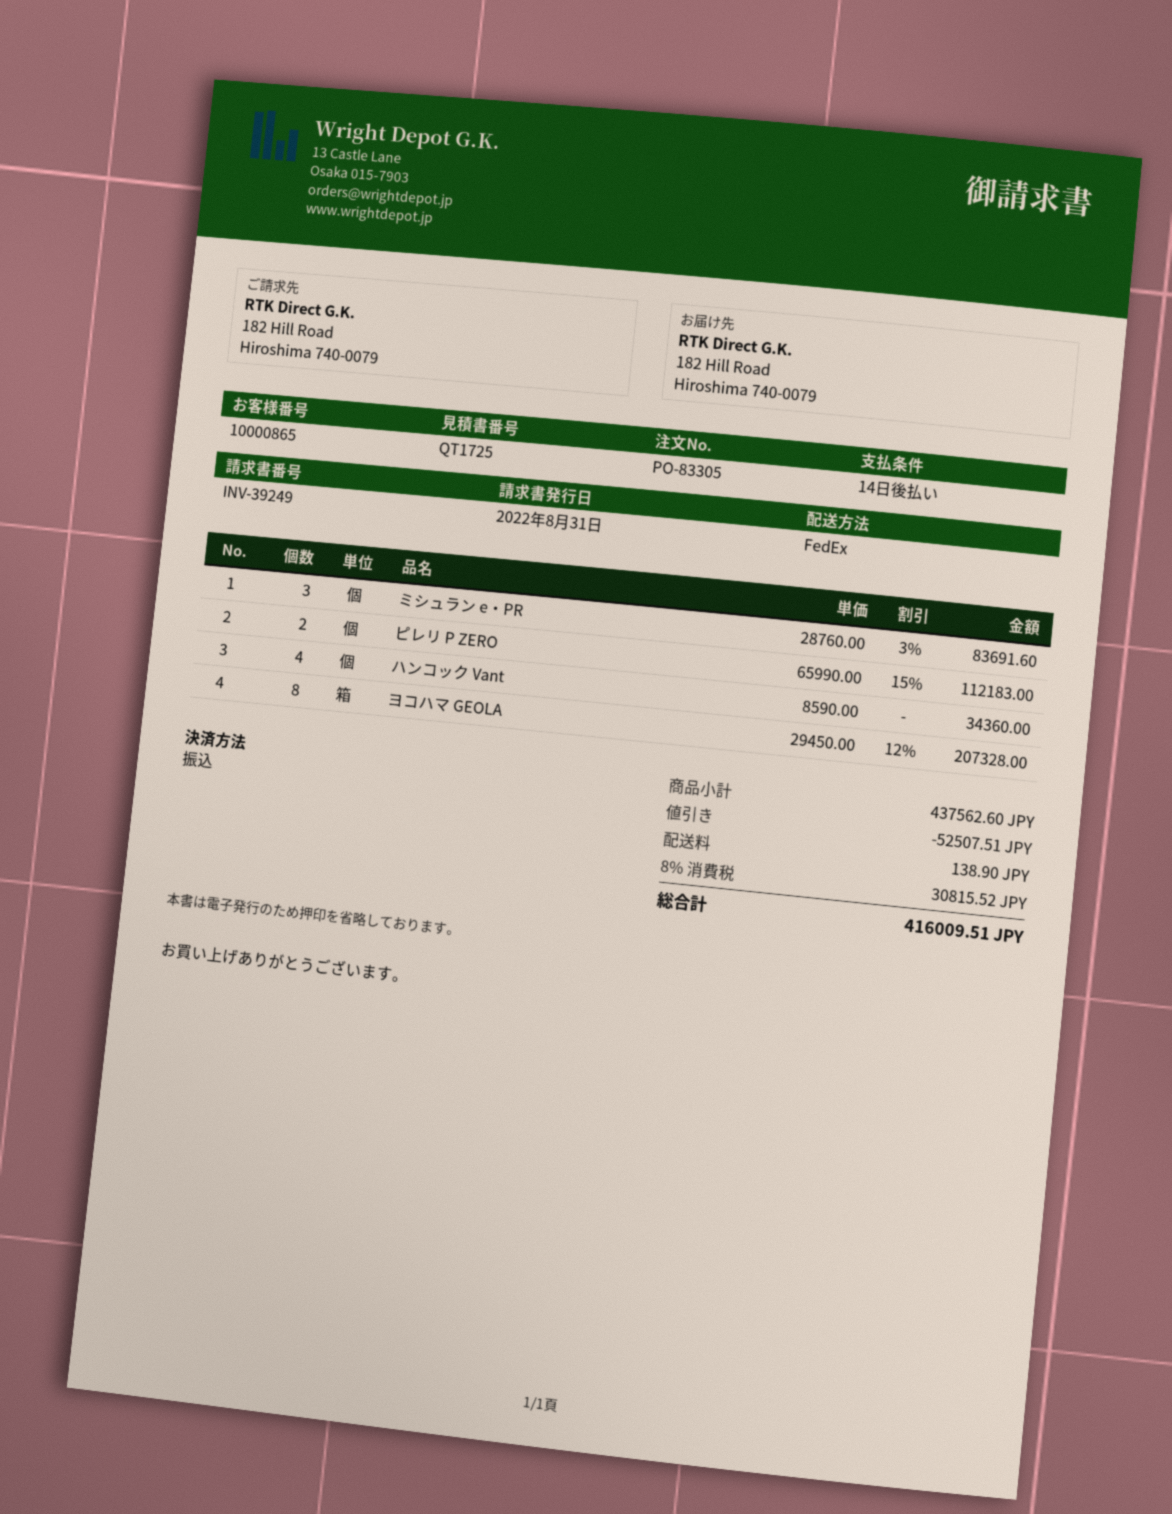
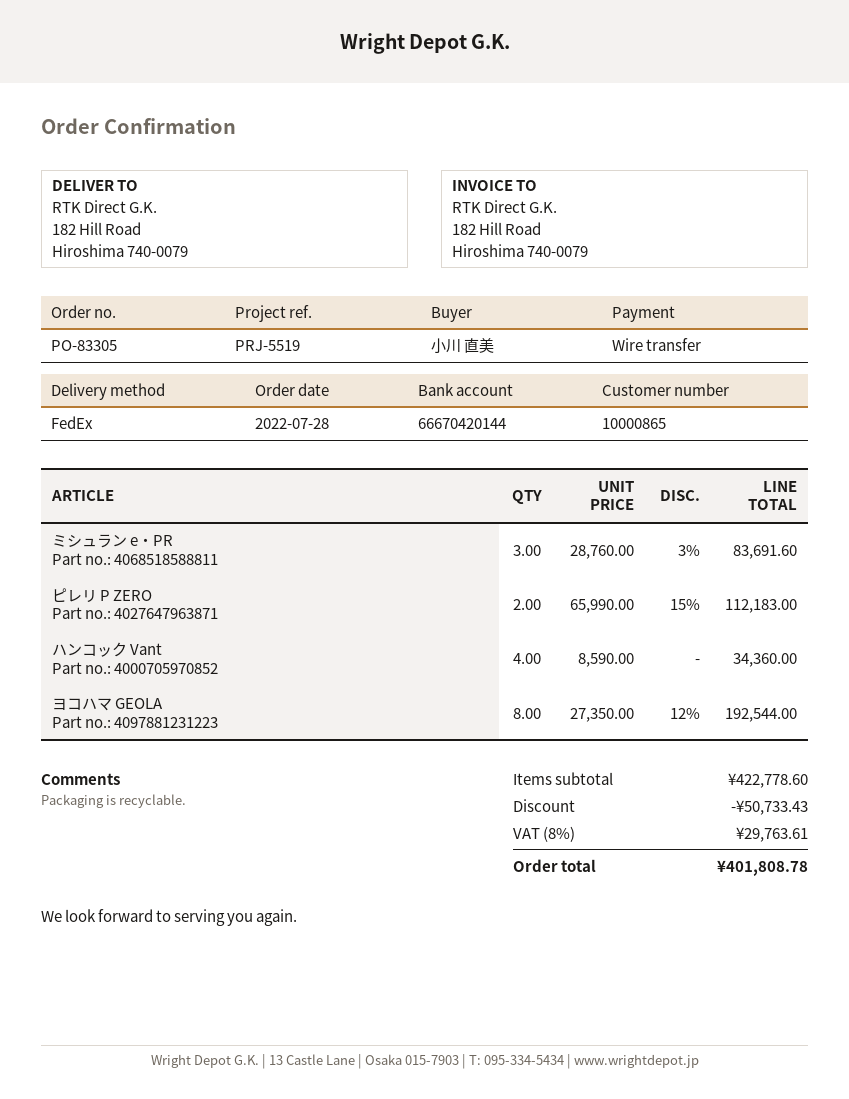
ヨコハマ GEOLA: 8 x 29450.00 - 12% = 207328.00 -> 8 x 27350.00 - 12% = 192544.00
subtotal: 437562.60 -> 422778.60
discount: 52507.51 -> 50733.43
shipping: 138.90 -> none
tax: 8% = 30815.52 -> 8% = 29763.61
total: 416009.51 -> 401808.78

